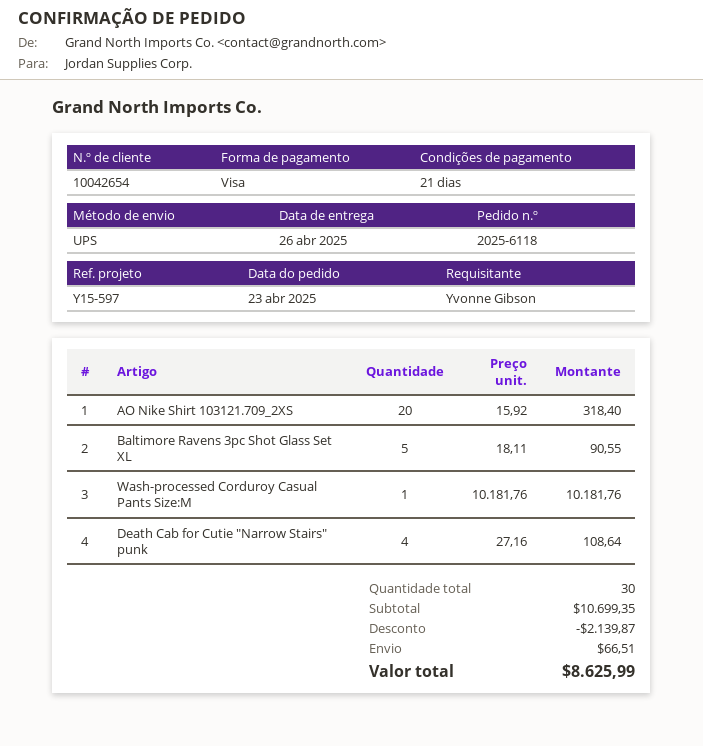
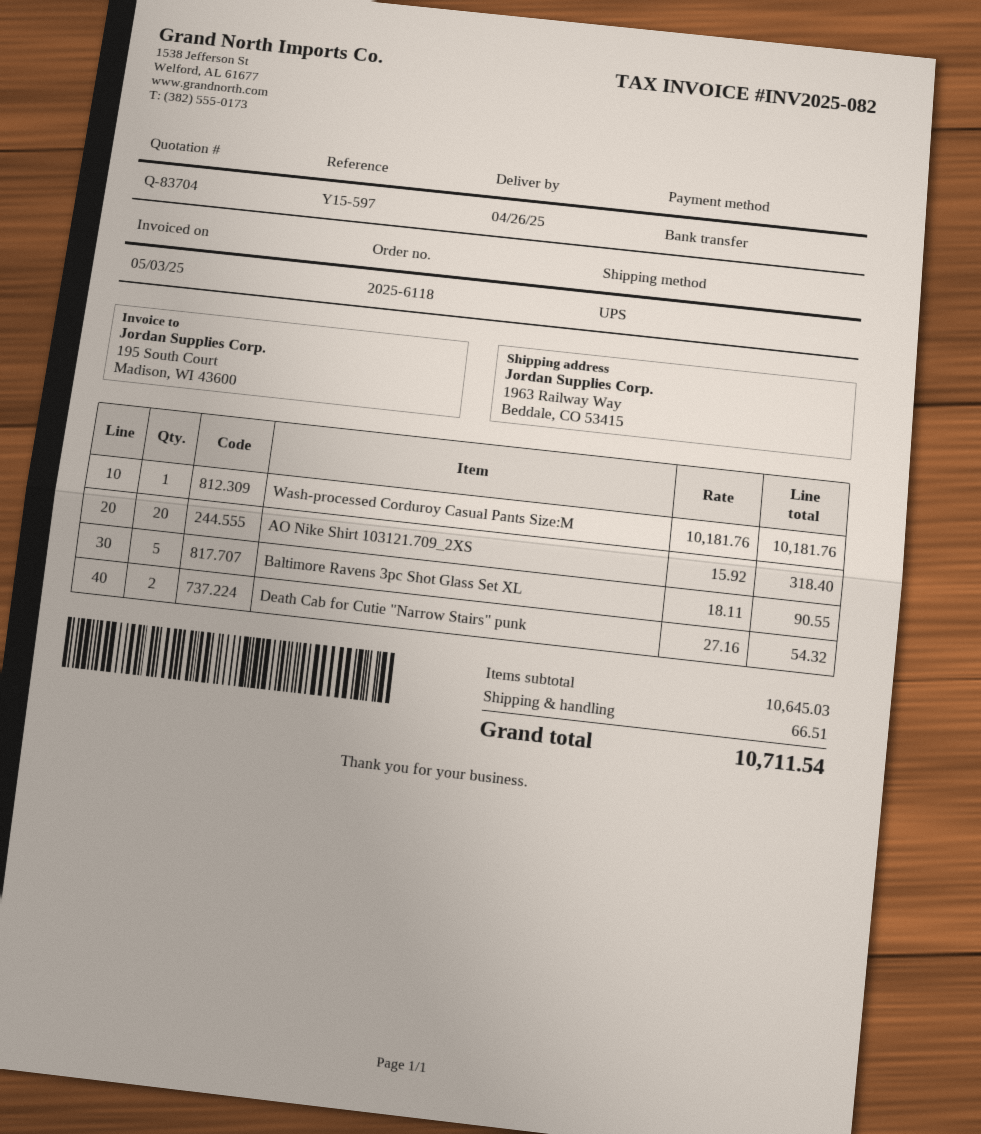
payment method: Visa -> bank transfer
Death Cab for Cutie "Narrow Stairs" punk: 4 x 27.16 = 108.64 -> 2 x 27.16 = 54.32
subtotal: 10699.35 -> 10645.03
discount: 2139.87 -> none
total: 8625.99 -> 10711.54

